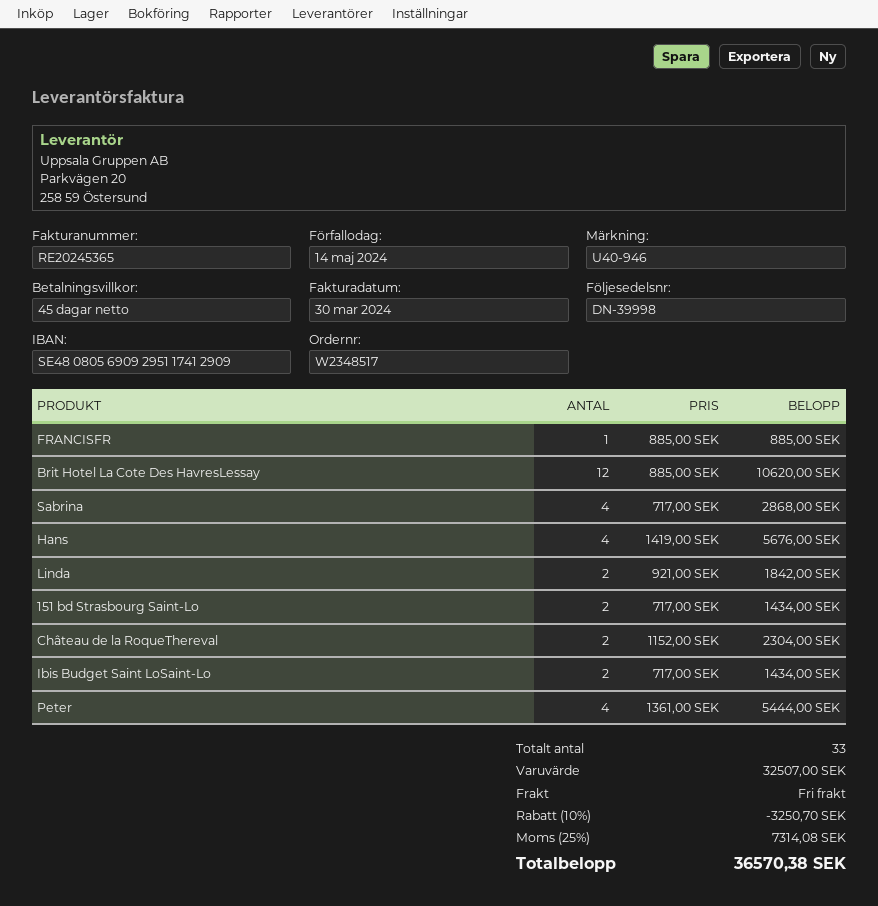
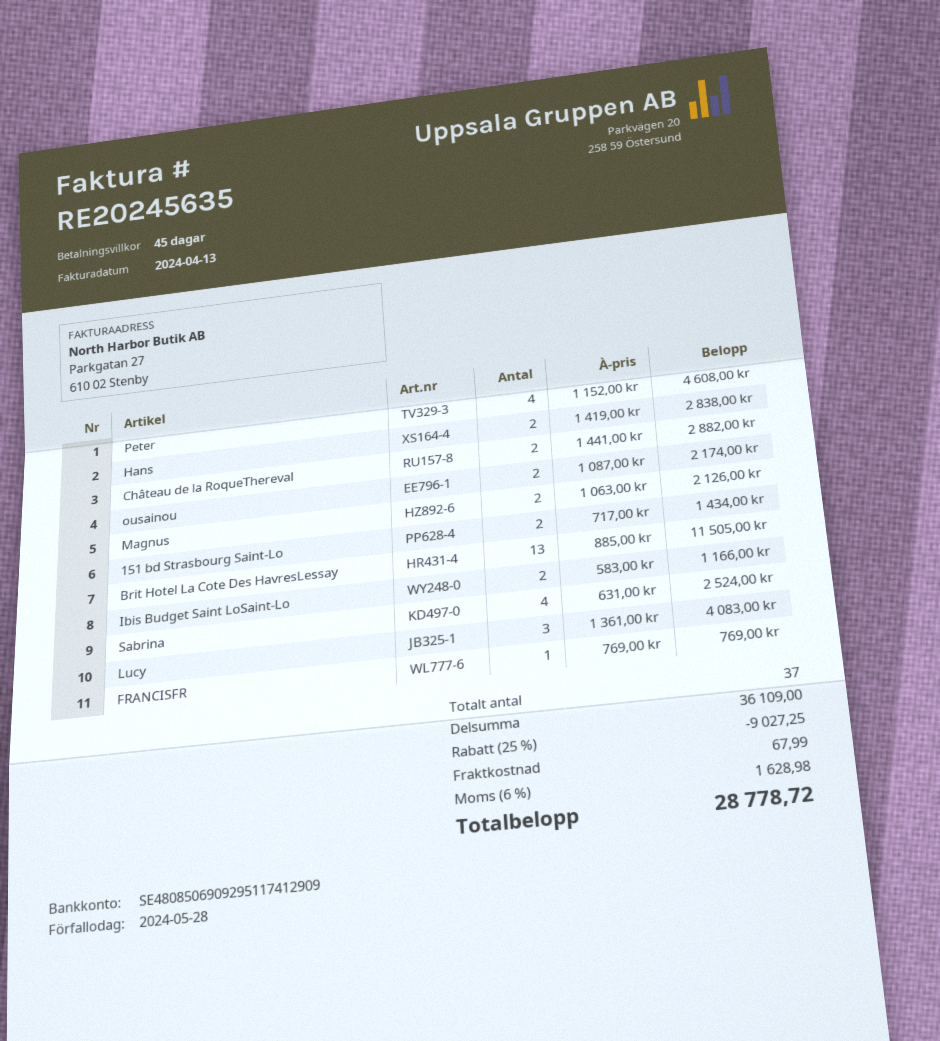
invoice number: RE20245365 -> RE20245635
invoice date: 2024-03-30 -> 2024-04-13
due date: 2024-05-14 -> 2024-05-28
bank account: SE4808056909295117412909 -> SE4808506909295117412909
FRANCISFR: 1 x 885.00 = 885.00 -> 1 x 769.00 = 769.00
Brit Hotel La Cote Des HavresLessay: 12 x 885.00 = 10620.00 -> 13 x 885.00 = 11505.00
Sabrina: 4 x 717.00 = 2868.00 -> 4 x 631.00 = 2524.00
Hans: 4 x 1419.00 = 5676.00 -> 2 x 1419.00 = 2838.00
Linda: 2 x 921.00 = 1842.00 -> none
Château de la RoqueThereval: 2 x 1152.00 = 2304.00 -> 2 x 1441.00 = 2882.00
Ibis Budget Saint LoSaint-Lo: 2 x 717.00 = 1434.00 -> 2 x 583.00 = 1166.00
Peter: 4 x 1361.00 = 5444.00 -> 4 x 1152.00 = 4608.00
ousainou: none -> 2 x 1087.00 = 2174.00
Magnus: none -> 2 x 1063.00 = 2126.00
Lucy: none -> 3 x 1361.00 = 4083.00
total quantity: 33 -> 37
subtotal: 32507.00 -> 36109.00
discount: 10% = 3250.70 -> 25% = 9027.25
shipping: 0.00 -> 67.99
tax: 25% = 7314.08 -> 6% = 1628.98
total: 36570.38 -> 28778.72

